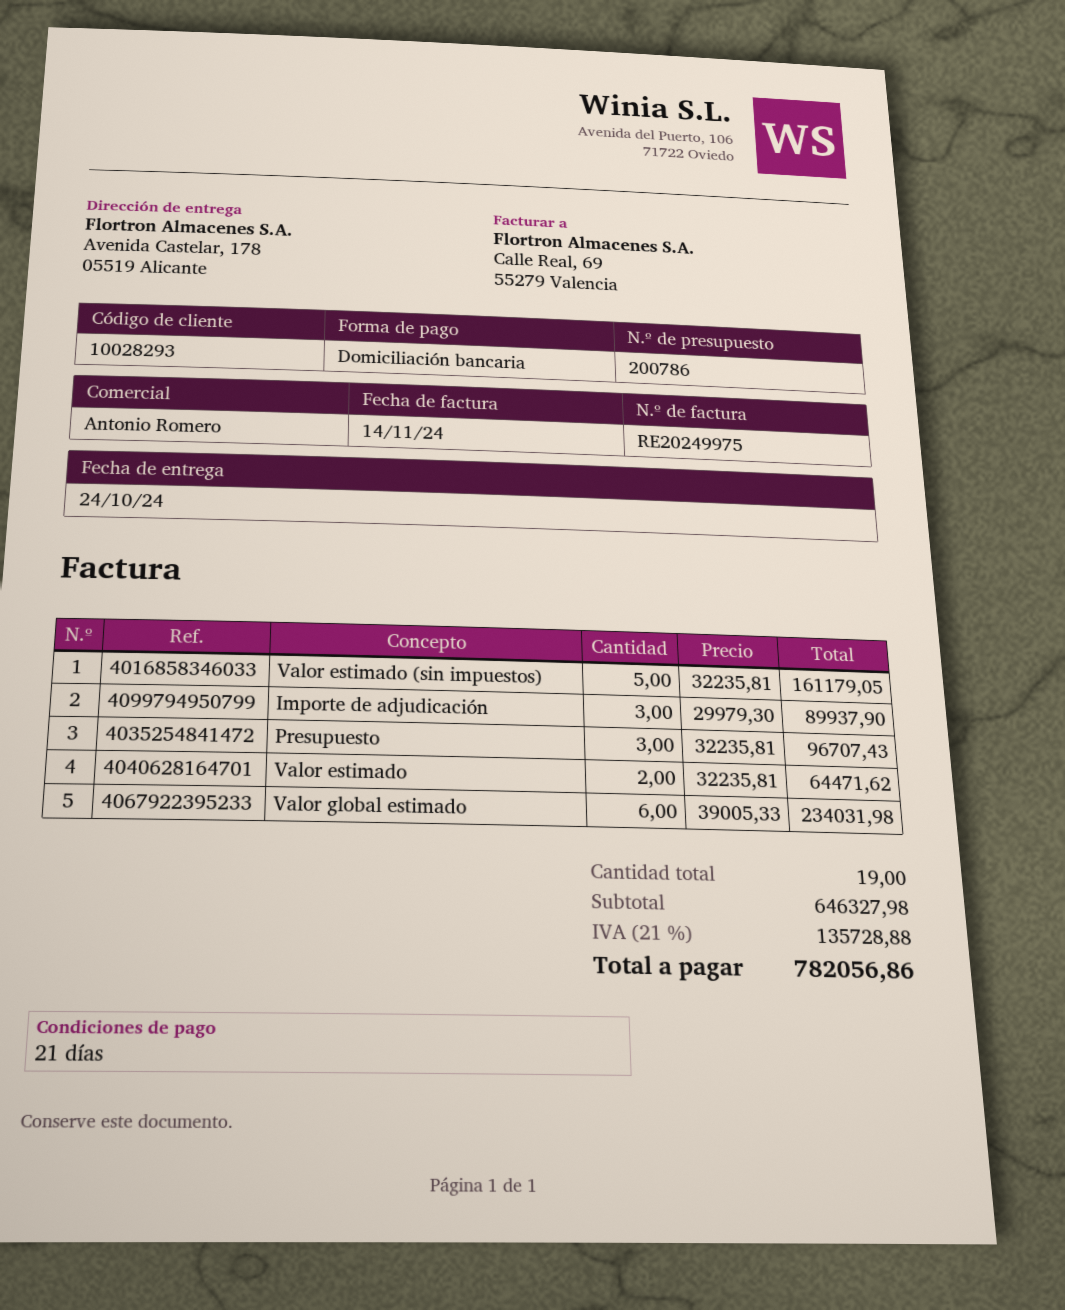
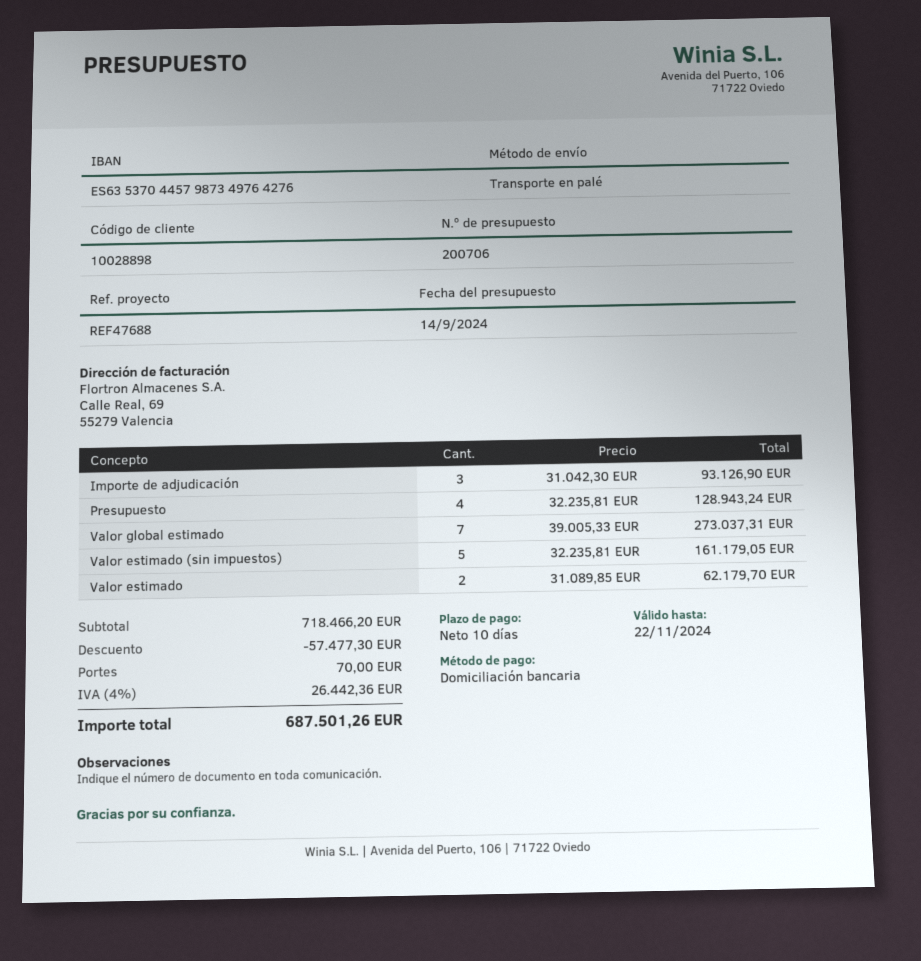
quote number: 200786 -> 200706
payment terms: 21 days -> 10 days
customer number: 10028293 -> 10028898
Importe de adjudicación: 3 x 29979.30 = 89937.90 -> 3 x 31042.30 = 93126.90
Presupuesto: 3 x 32235.81 = 96707.43 -> 4 x 32235.81 = 128943.24
Valor estimado: 2 x 32235.81 = 64471.62 -> 2 x 31089.85 = 62179.70
Valor global estimado: 6 x 39005.33 = 234031.98 -> 7 x 39005.33 = 273037.31
subtotal: 646327.98 -> 718466.20
discount: none -> 57477.30
shipping: none -> 70.00
tax: 21% = 135728.88 -> 4% = 26442.36
total: 782056.86 -> 687501.26

